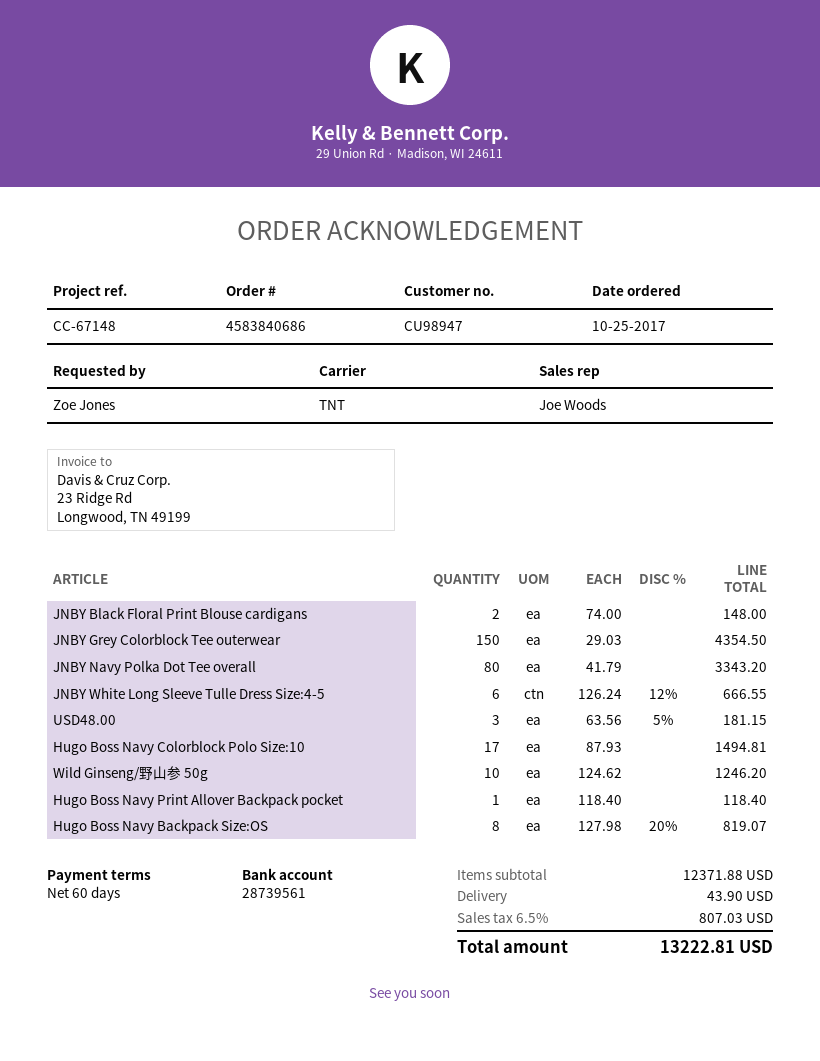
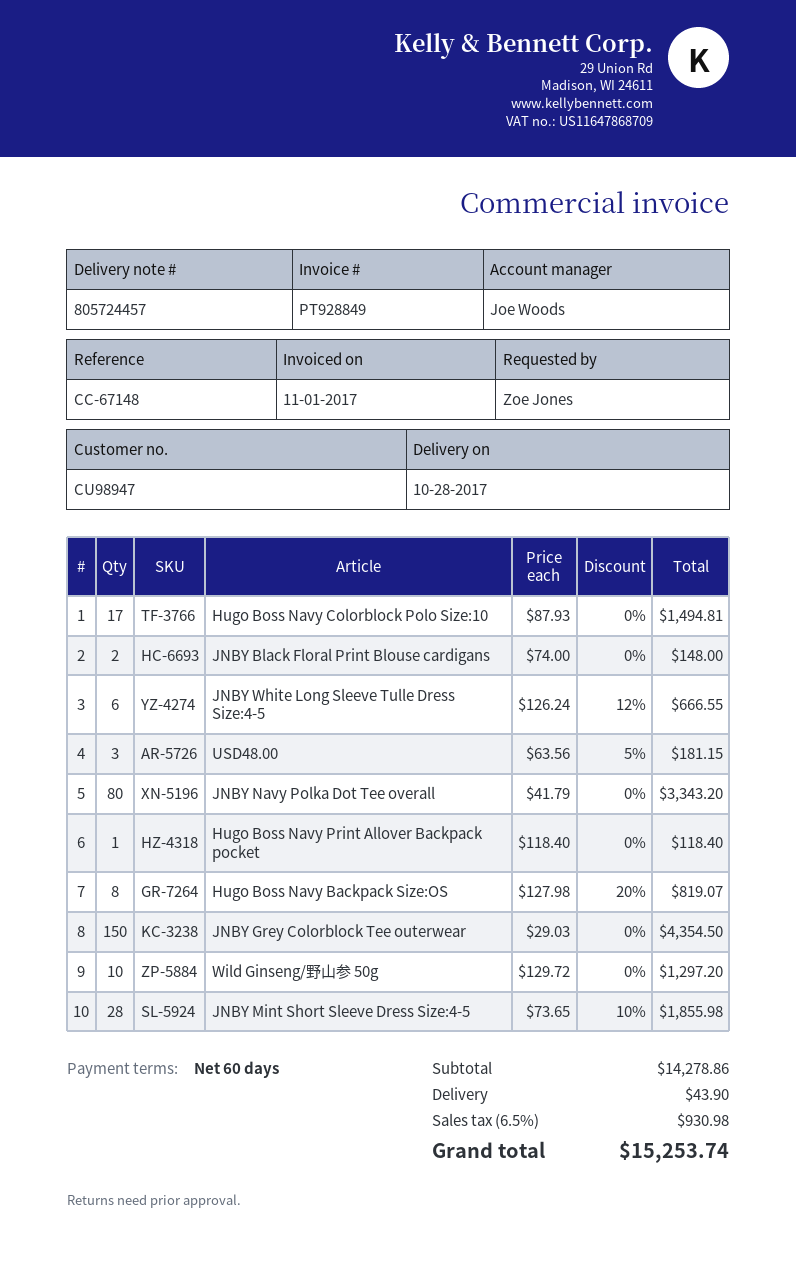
Wild Ginseng/野山参 50g: 10 x 124.62 = 1246.20 -> 10 x 129.72 = 1297.20
JNBY Mint Short Sleeve Dress Size:4-5: none -> 28 x 73.65 - 10% = 1855.98
subtotal: 12371.88 -> 14278.86
tax: 6.5% = 807.03 -> 6.5% = 930.98
total: 13222.81 -> 15253.74

